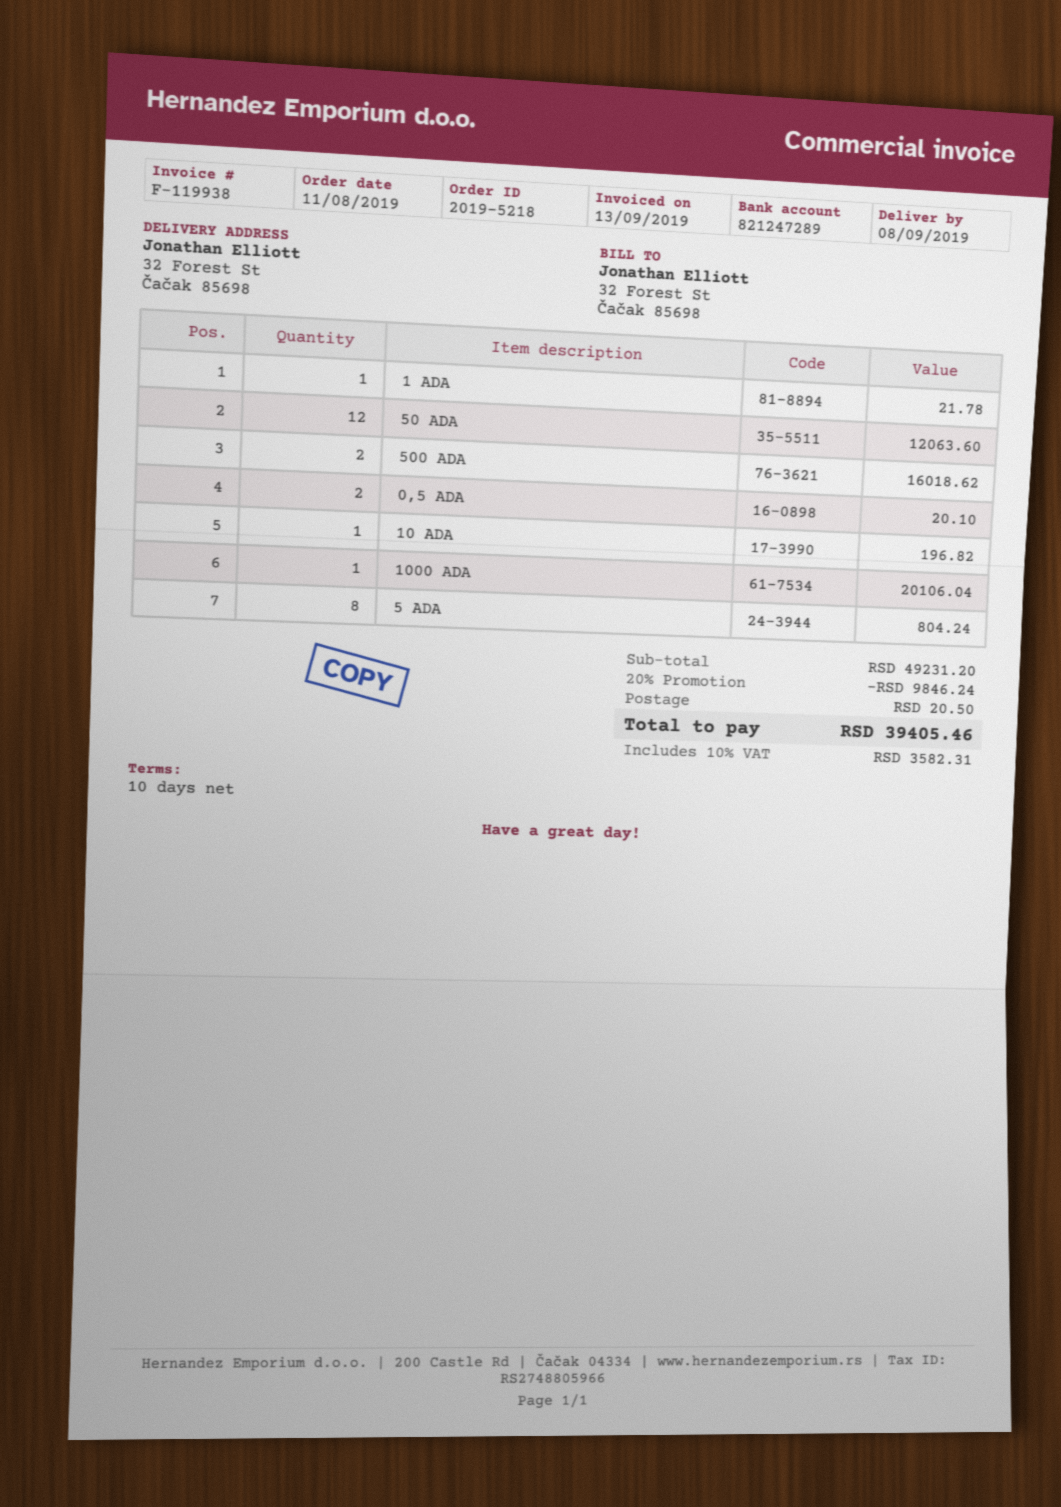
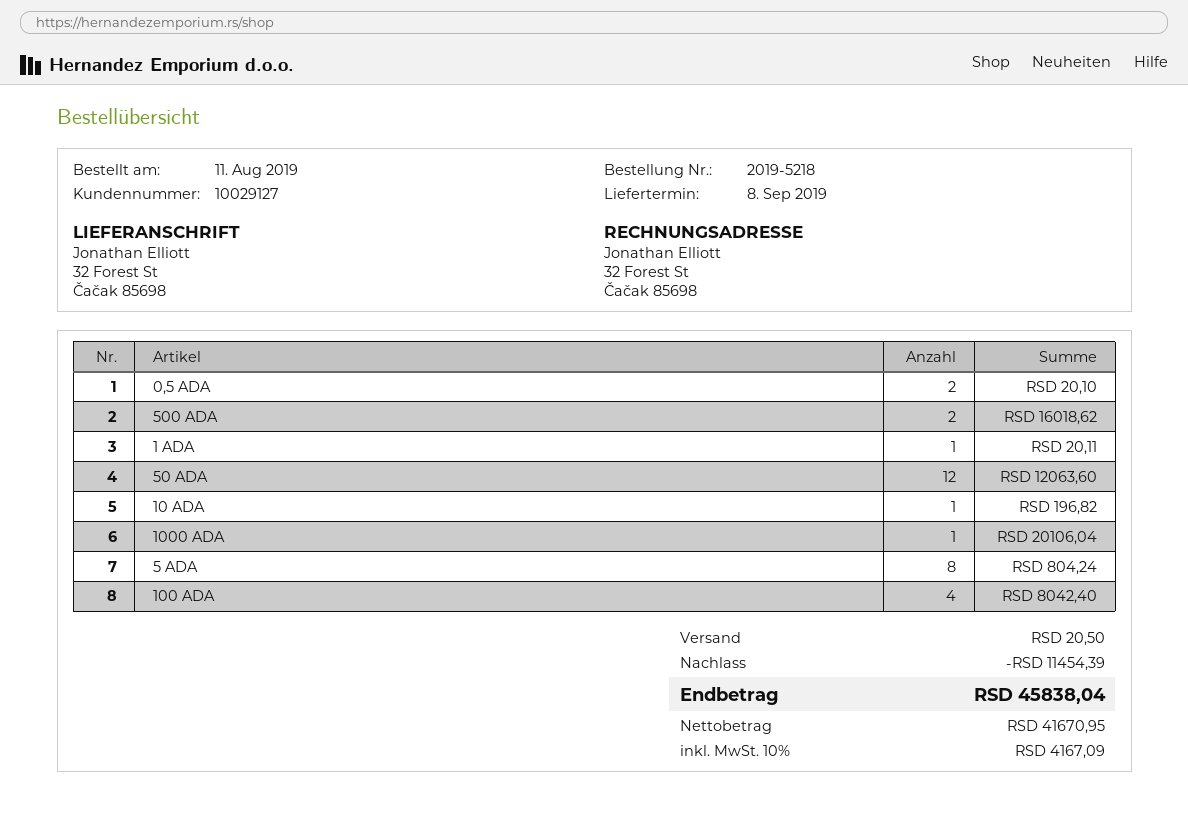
1 ADA: 1 for 21.78 -> 1 for 20.11
100 ADA: none -> 4 for 8042.40
discount: 9846.24 -> 11454.39
tax: 10% = 3582.31 -> 10% = 4167.09
total: 39405.46 -> 45838.04

